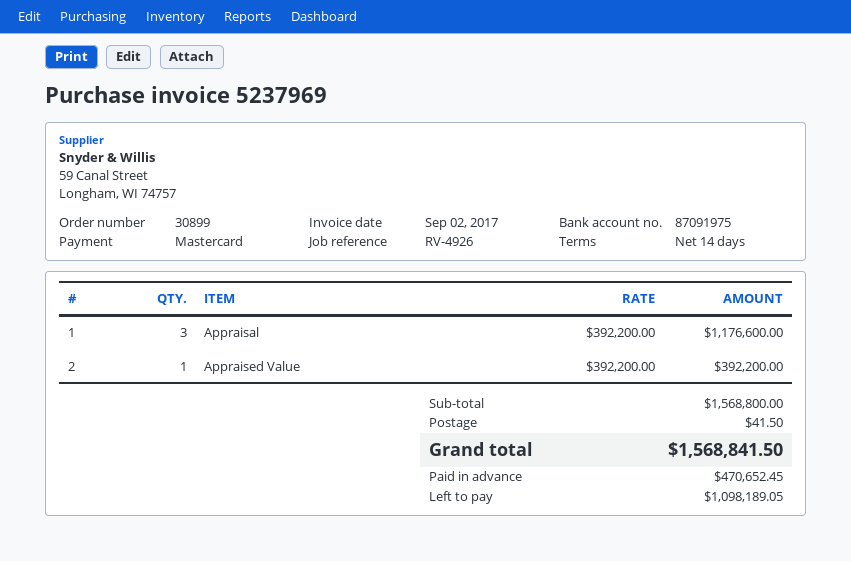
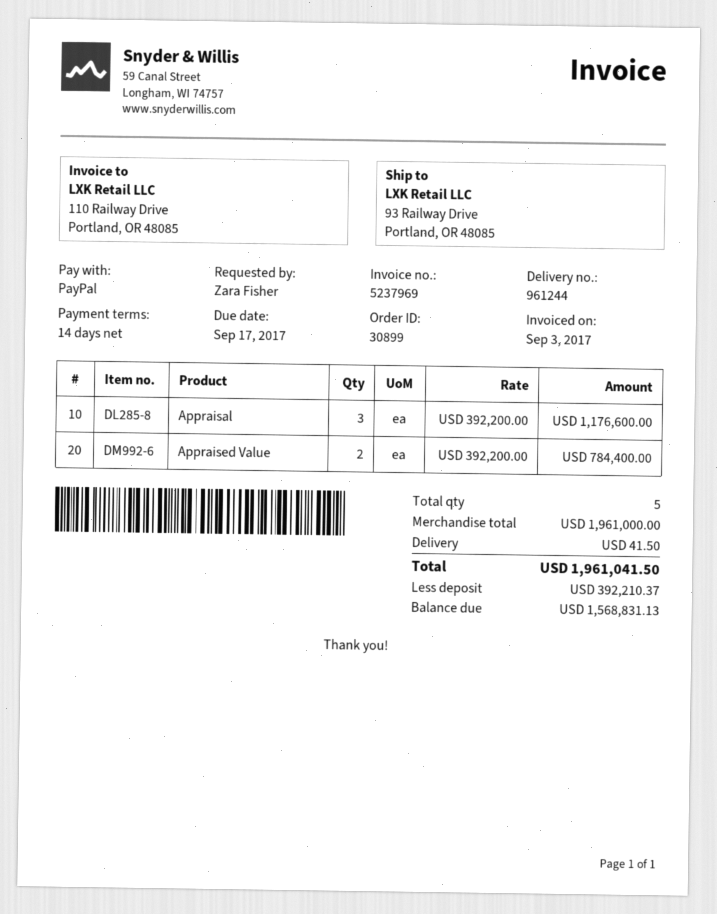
invoice date: 2017-09-02 -> 2017-09-03
payment method: Mastercard -> PayPal
Appraised Value: 1 x 392200.00 = 392200.00 -> 2 x 392200.00 = 784400.00
subtotal: 1568800.00 -> 1961000.00
total: 1568841.50 -> 1961041.50
deposit: 470652.45 -> 392210.37
balance: 1098189.05 -> 1568831.13

